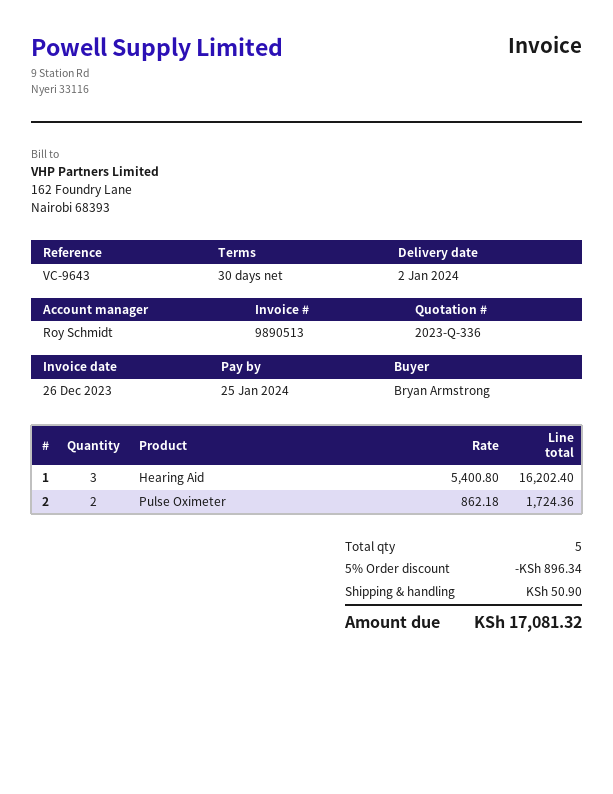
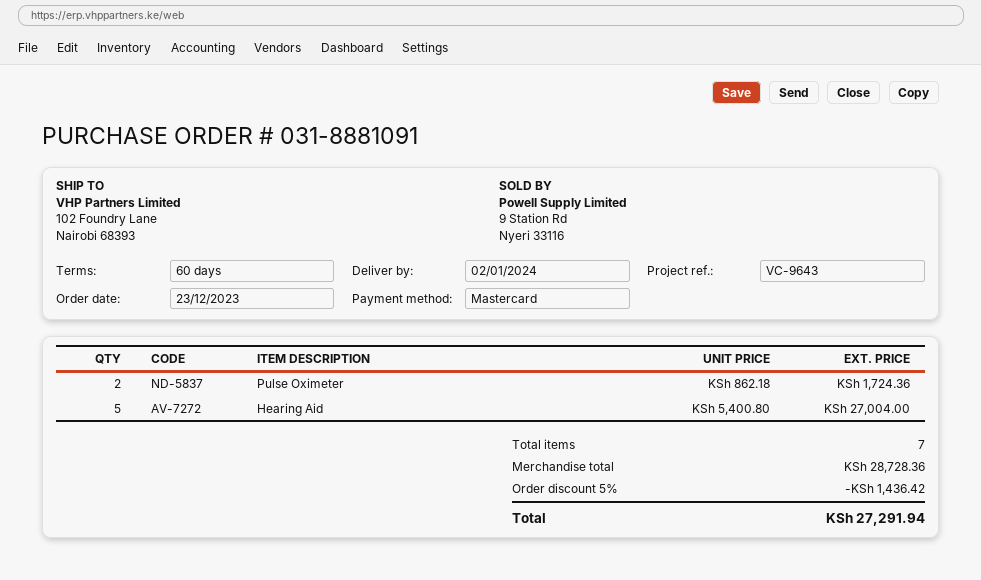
payment terms: 30 days -> 60 days
Hearing Aid: 3 x 5400.80 = 16202.40 -> 5 x 5400.80 = 27004.00
total quantity: 5 -> 7
discount: 5% = 896.34 -> 5% = 1436.42
shipping: 50.90 -> none
total: 17081.32 -> 27291.94

